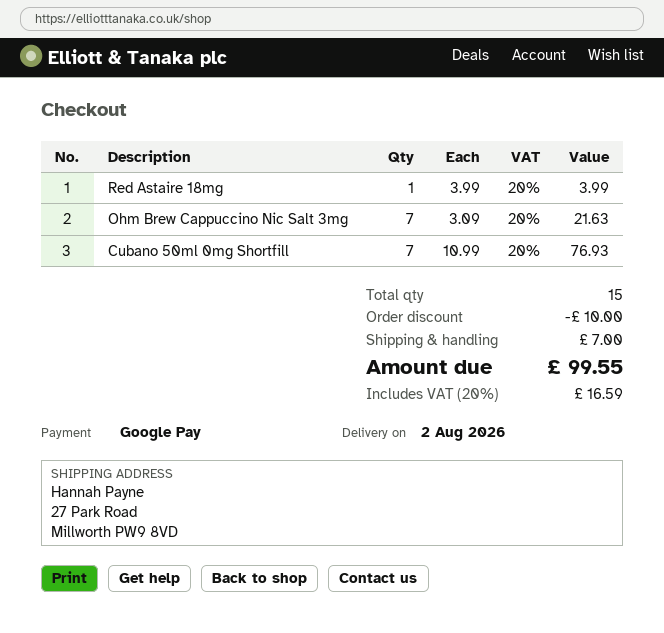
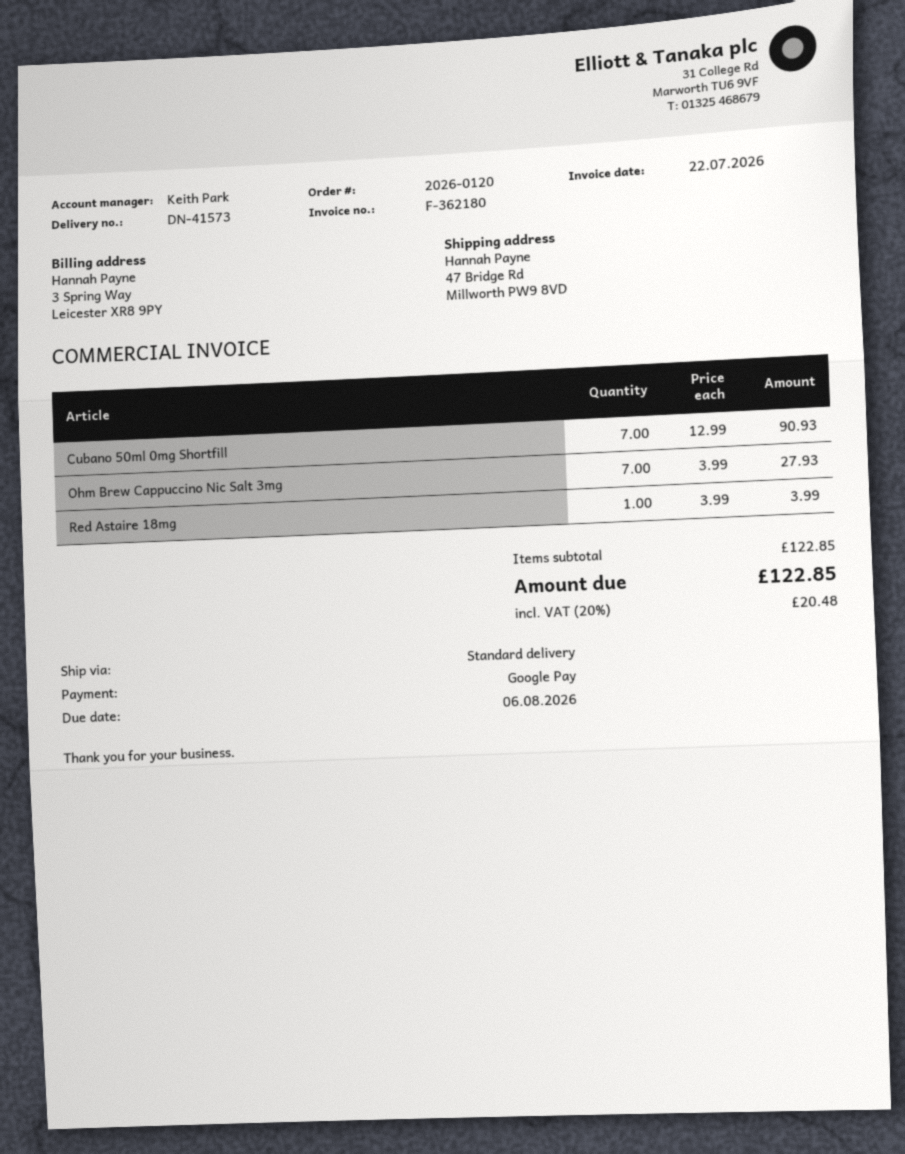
ship to: 27 Park Road, Millworth PW9 8VD -> 47 Bridge Rd, Millworth PW9 8VD
Ohm Brew Cappuccino Nic Salt 3mg: 7 x 3.09 = 21.63 -> 7 x 3.99 = 27.93
Cubano 50ml 0mg Shortfill: 7 x 10.99 = 76.93 -> 7 x 12.99 = 90.93
discount: 10.00 -> none
shipping: 7.00 -> none
tax: 20% = 16.59 -> 20% = 20.48
total: 99.55 -> 122.85

